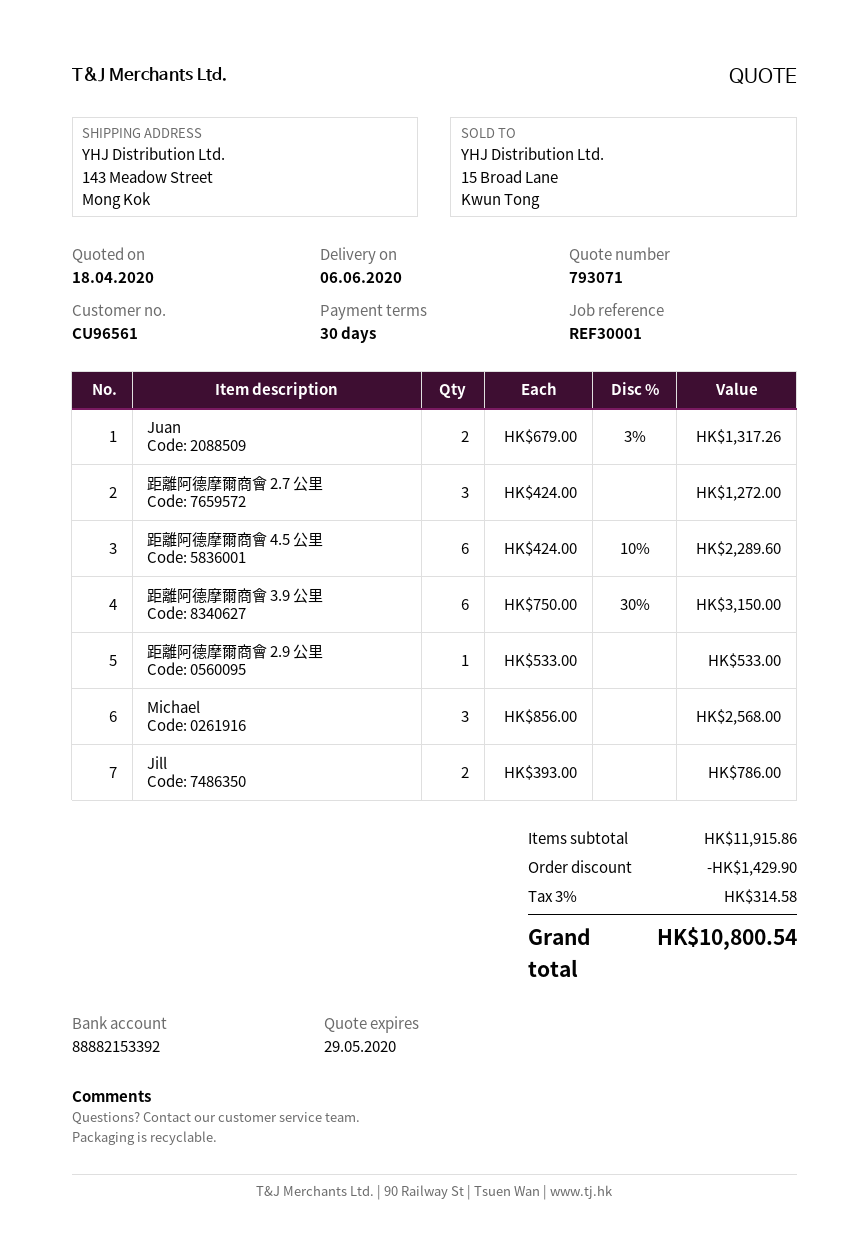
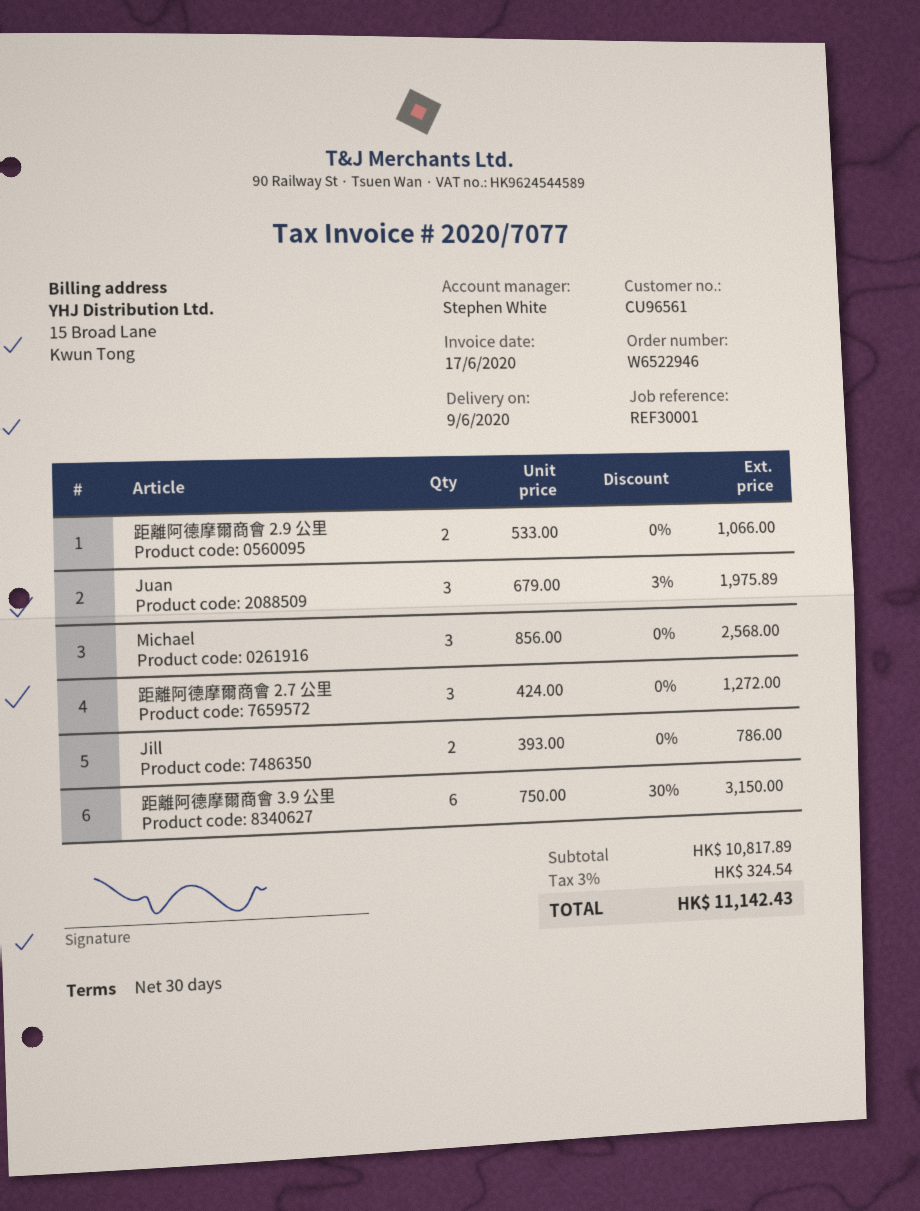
delivery date: 2020-06-06 -> 2020-06-09
Juan: 2 x 679.00 - 3% = 1317.26 -> 3 x 679.00 - 3% = 1975.89
距離阿德摩爾商會 4.5 公里: 6 x 424.00 - 10% = 2289.60 -> none
距離阿德摩爾商會 2.9 公里: 1 x 533.00 = 533.00 -> 2 x 533.00 = 1066.00
subtotal: 11915.86 -> 10817.89
discount: 1429.90 -> none
tax: 3% = 314.58 -> 3% = 324.54
total: 10800.54 -> 11142.43

